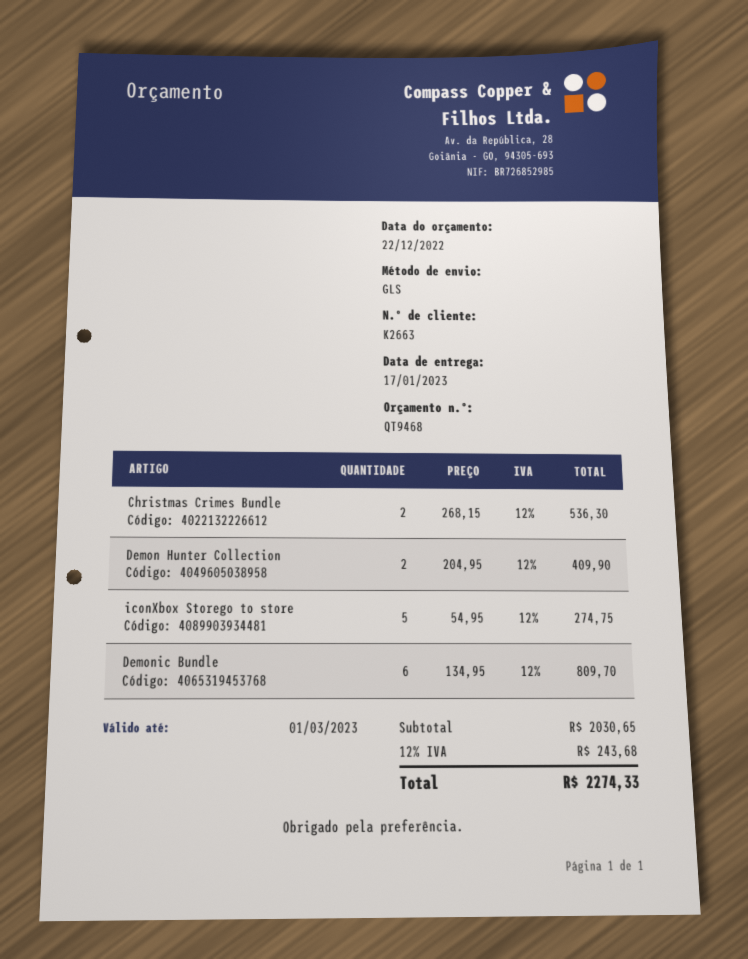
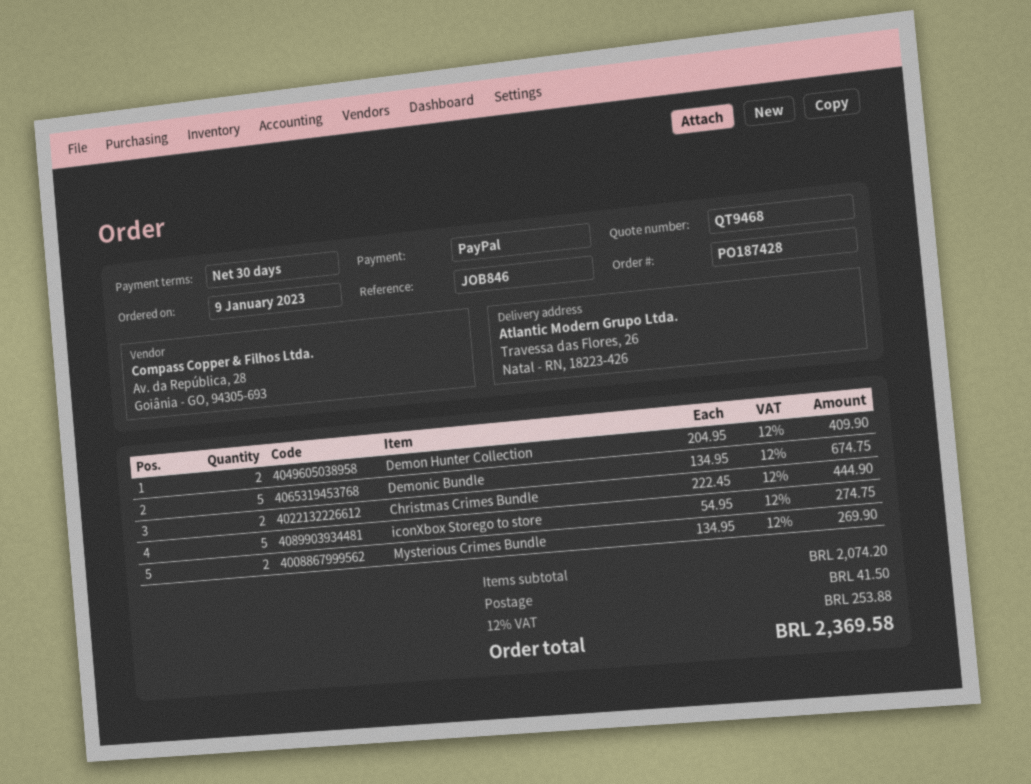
Christmas Crimes Bundle: 2 x 268.15 = 536.30 -> 2 x 222.45 = 444.90
Demonic Bundle: 6 x 134.95 = 809.70 -> 5 x 134.95 = 674.75
Mysterious Crimes Bundle: none -> 2 x 134.95 = 269.90
subtotal: 2030.65 -> 2074.20
shipping: none -> 41.50
tax: 12% = 243.68 -> 12% = 253.88
total: 2274.33 -> 2369.58

